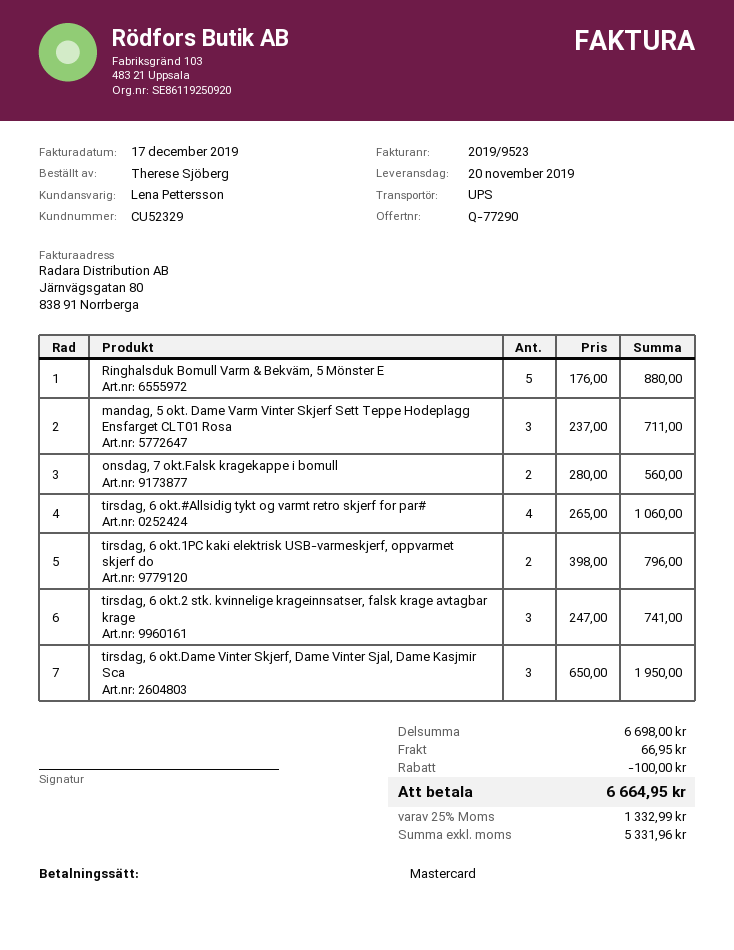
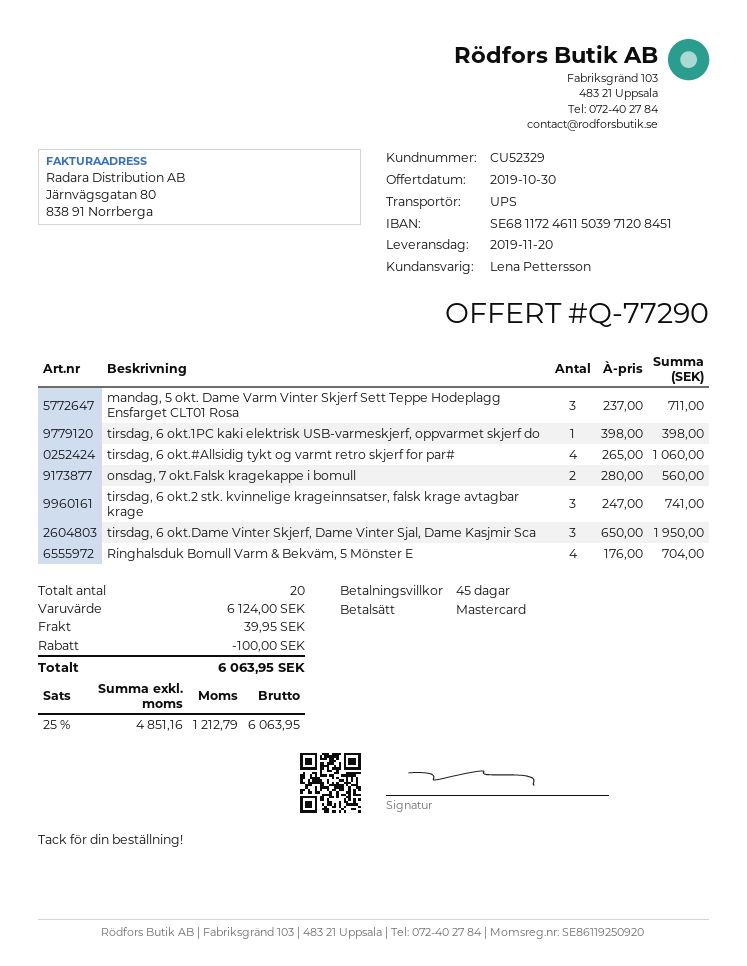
Ringhalsduk Bomull Varm & Bekväm, 5 Mönster E: 5 x 176.00 = 880.00 -> 4 x 176.00 = 704.00
tirsdag, 6 okt.1PC kaki elektrisk USB-varmeskjerf, oppvarmet skjerf do: 2 x 398.00 = 796.00 -> 1 x 398.00 = 398.00
subtotal: 6698.00 -> 6124.00
shipping: 66.95 -> 39.95
net: 5331.96 -> 4851.16
tax: 25% = 1332.99 -> 25% = 1212.79
total: 6664.95 -> 6063.95

